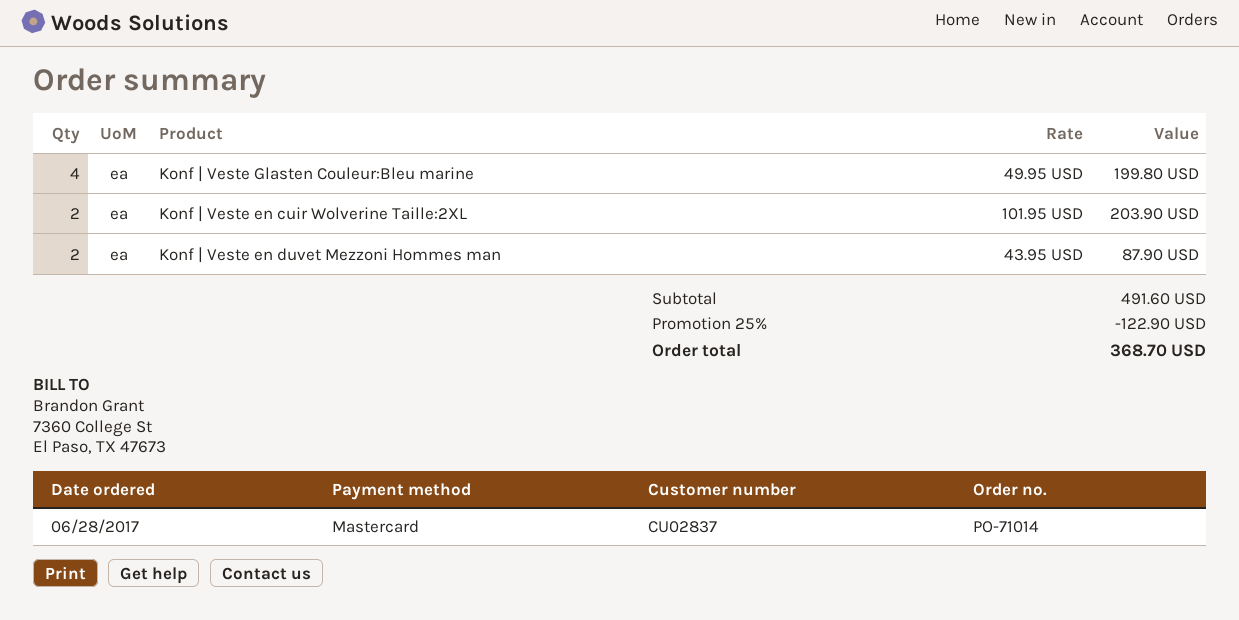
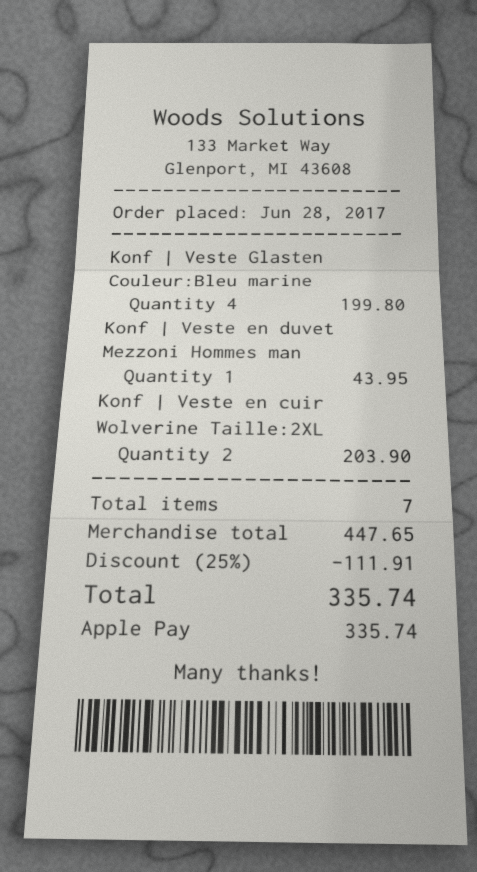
payment method: Mastercard -> Apple Pay
Konf | Veste en duvet Mezzoni Hommes man: 2 for 87.90 -> 1 for 43.95
subtotal: 491.60 -> 447.65
discount: 25% = 122.90 -> 25% = 111.91
total: 368.70 -> 335.74

